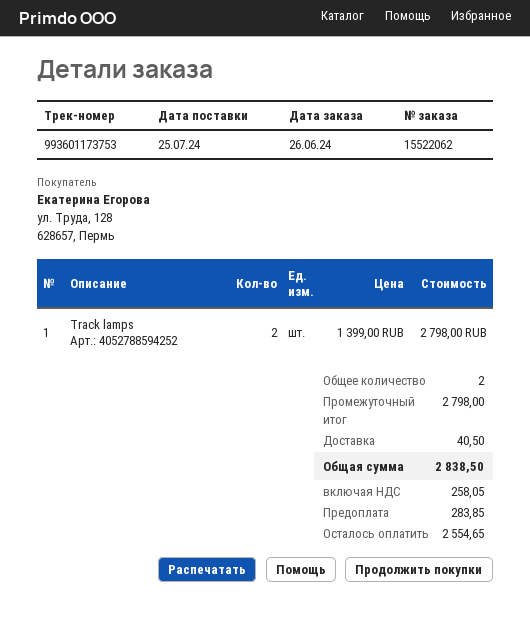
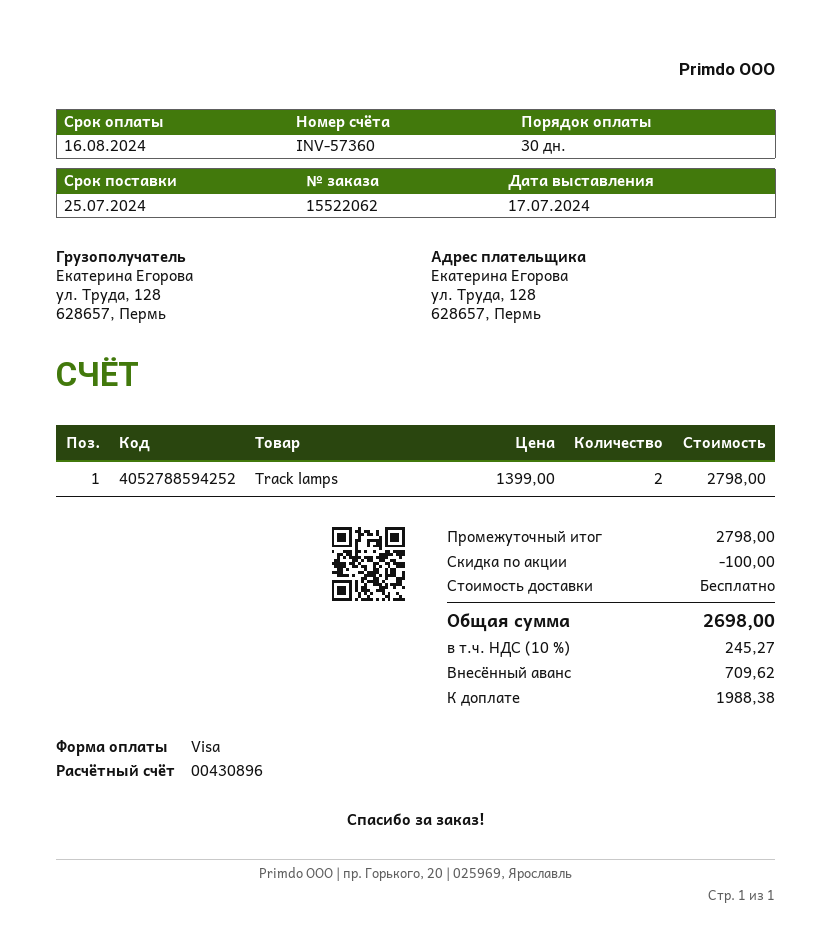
discount: none -> 100.00
shipping: 40.50 -> 0.00
tax: 258.05 -> 245.27
total: 2838.50 -> 2698.00
deposit: 283.85 -> 709.62
balance: 2554.65 -> 1988.38

